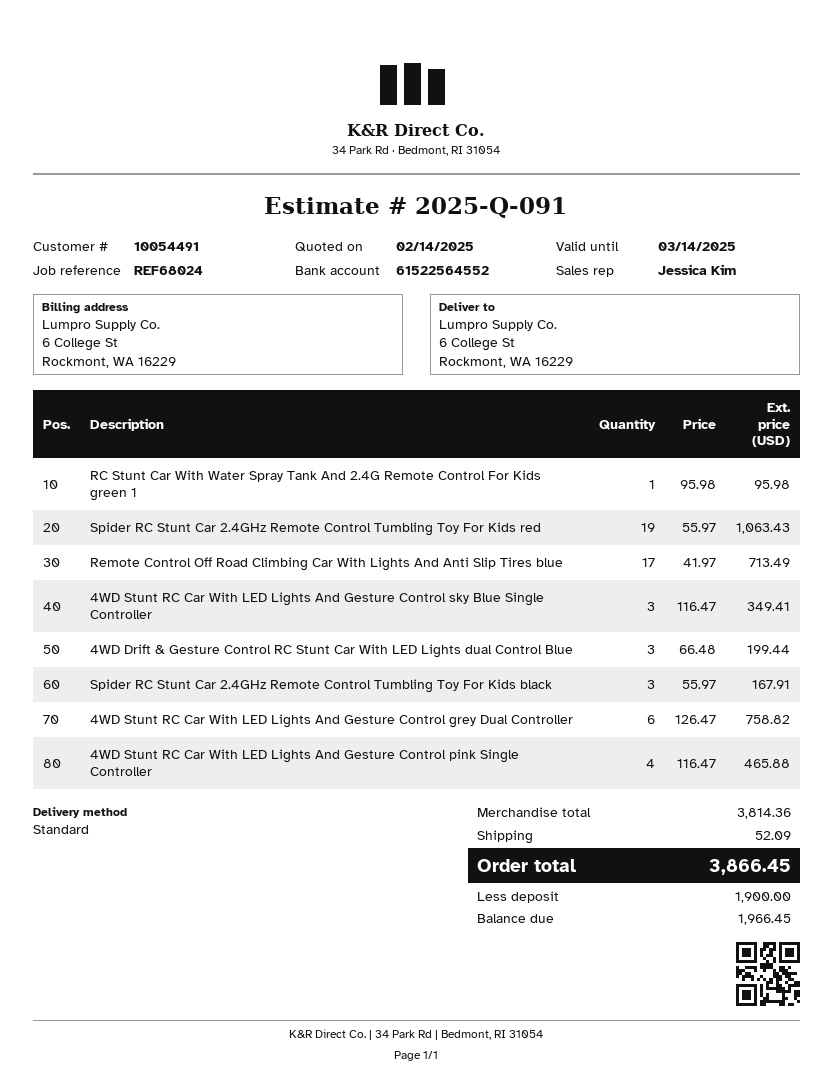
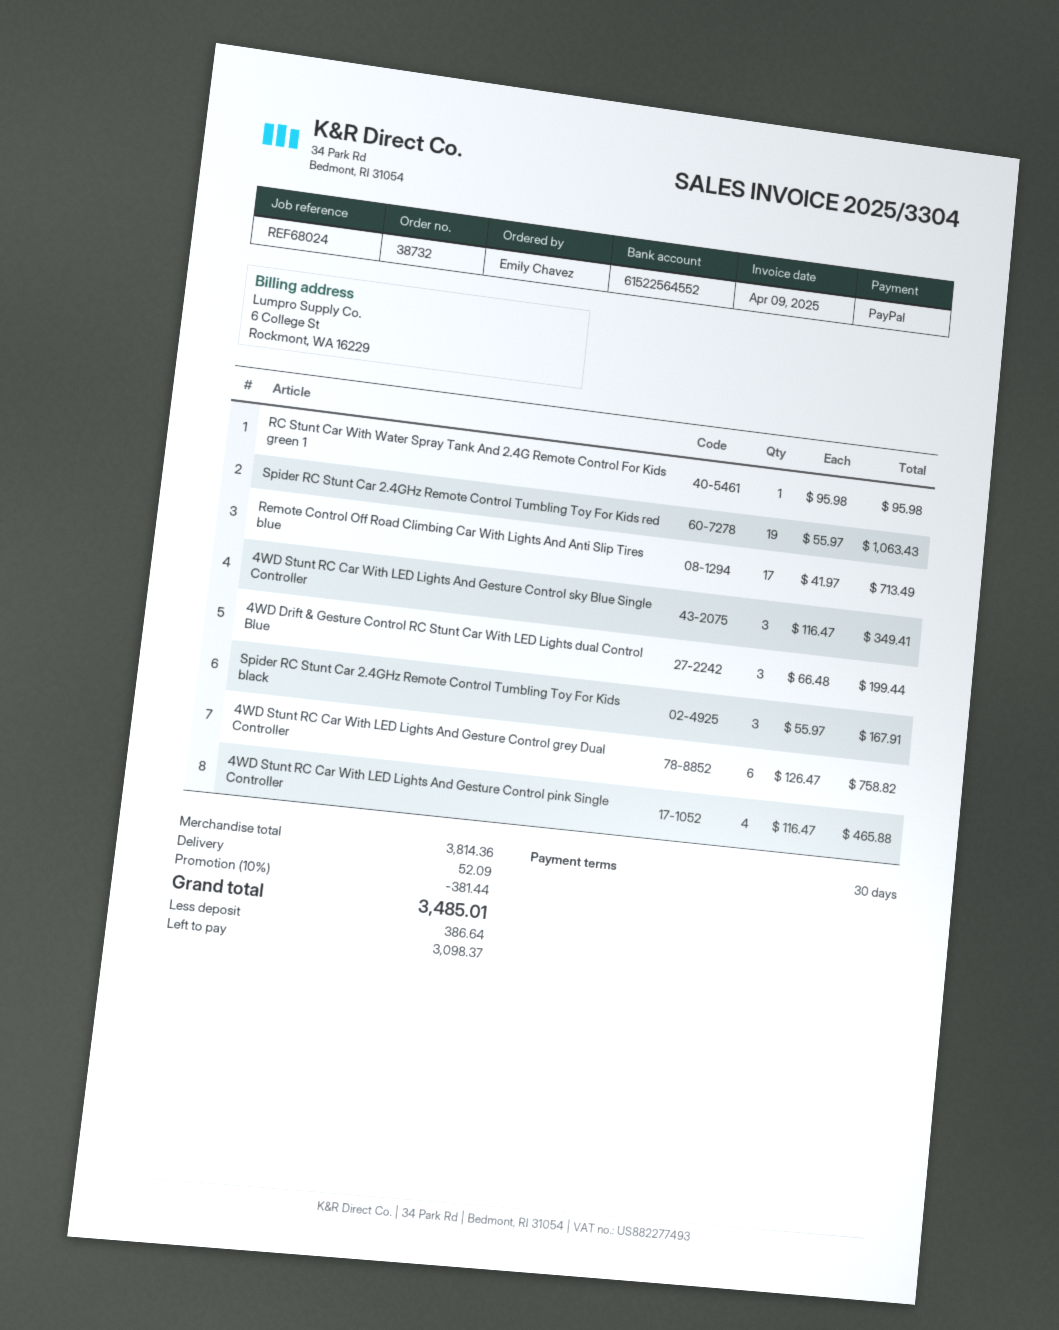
discount: none -> 10% = 381.44
total: 3866.45 -> 3485.01
deposit: 1900.00 -> 386.64
balance: 1966.45 -> 3098.37

